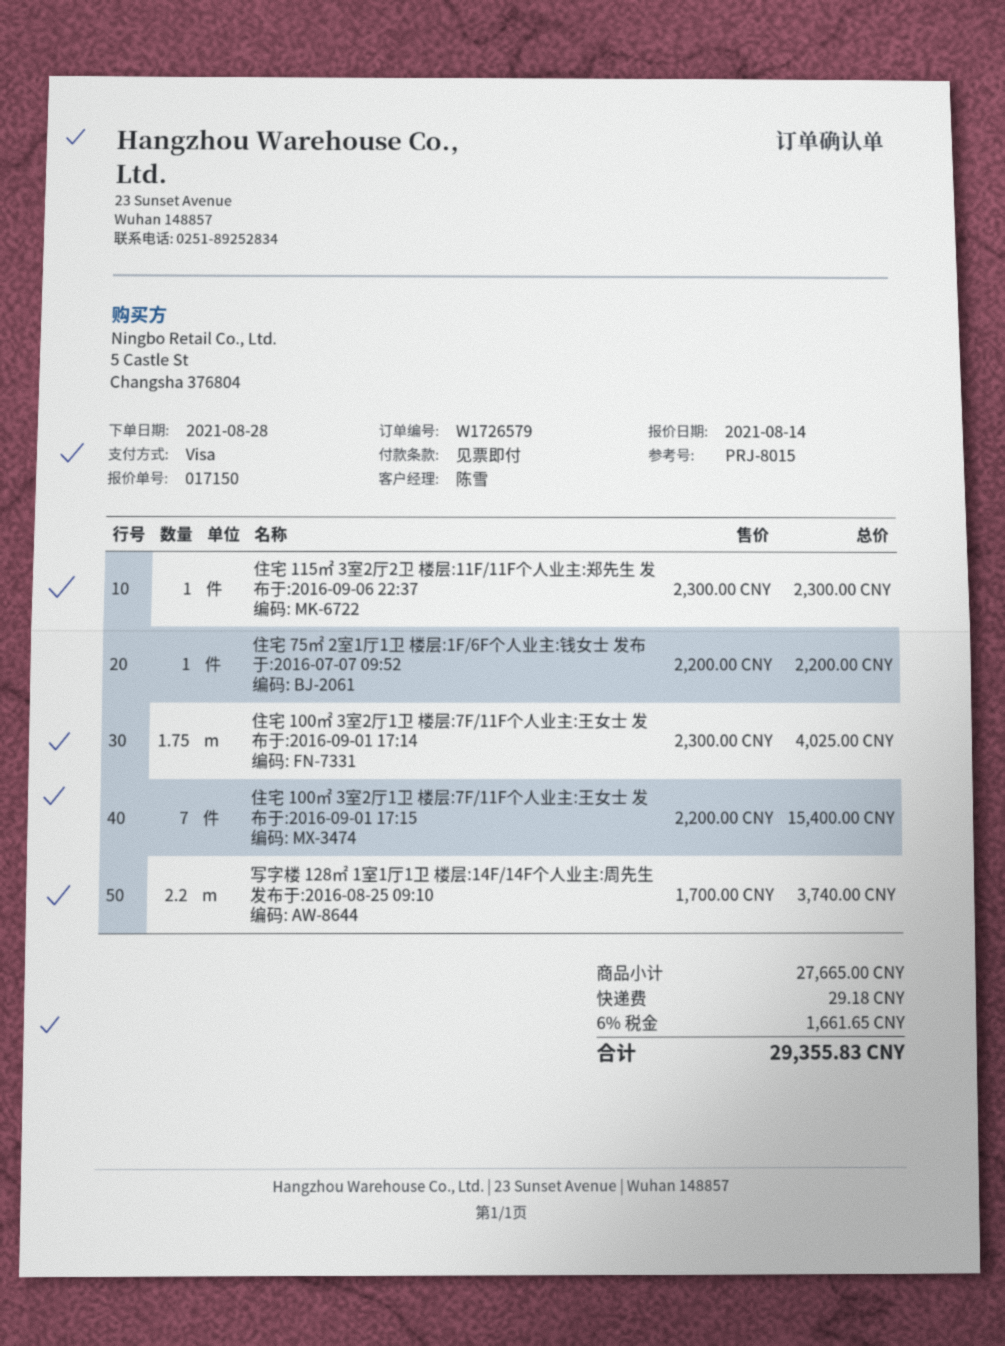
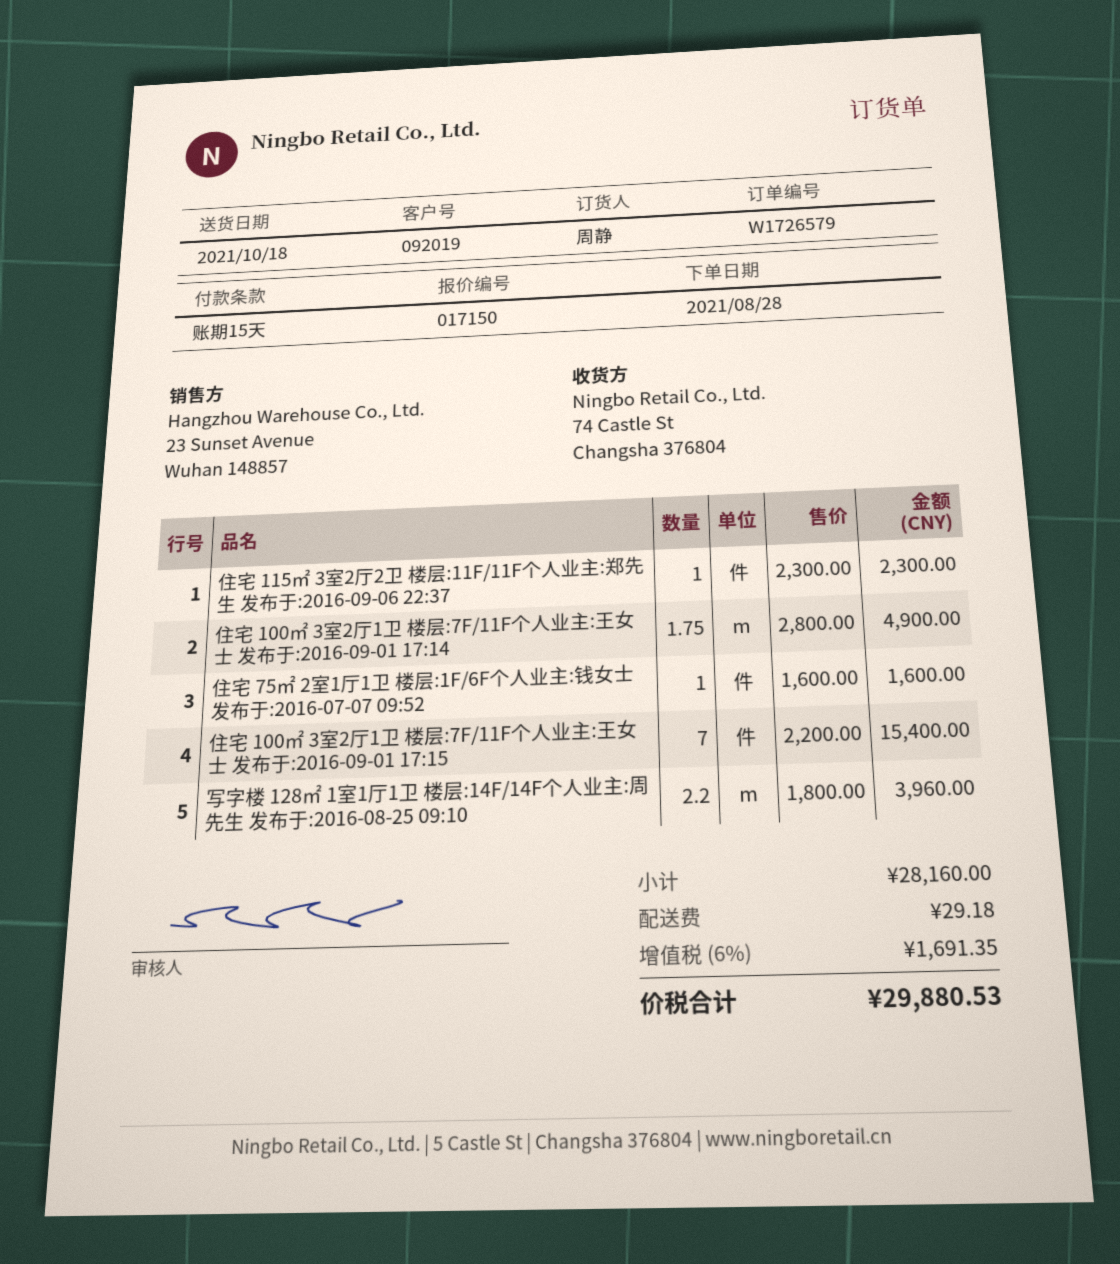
payment terms: on receipt -> 15 days
住宅 75㎡ 2室1厅1卫 楼层:1F/6F个人业主:钱女士 发布于:2016-07-07 09:52: 1 x 2200.00 = 2200.00 -> 1 x 1600.00 = 1600.00
住宅 100㎡ 3室2厅1卫 楼层:7F/11F个人业主:王女士 发布于:2016-09-01 17:14: 1.75 x 2300.00 = 4025.00 -> 1.75 x 2800.00 = 4900.00
写字楼 128㎡ 1室1厅1卫 楼层:14F/14F个人业主:周先生 发布于:2016-08-25 09:10: 2.2 x 1700.00 = 3740.00 -> 2.2 x 1800.00 = 3960.00
subtotal: 27665.00 -> 28160.00
tax: 6% = 1661.65 -> 6% = 1691.35
total: 29355.83 -> 29880.53

